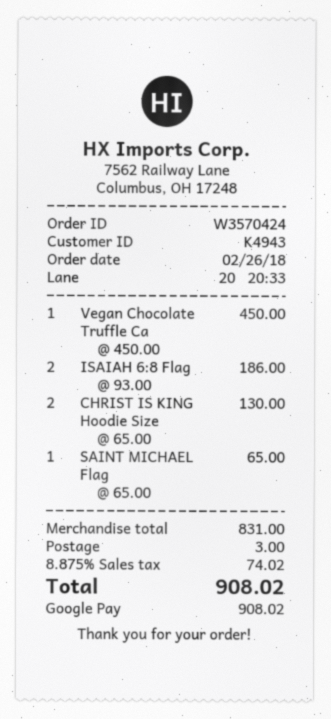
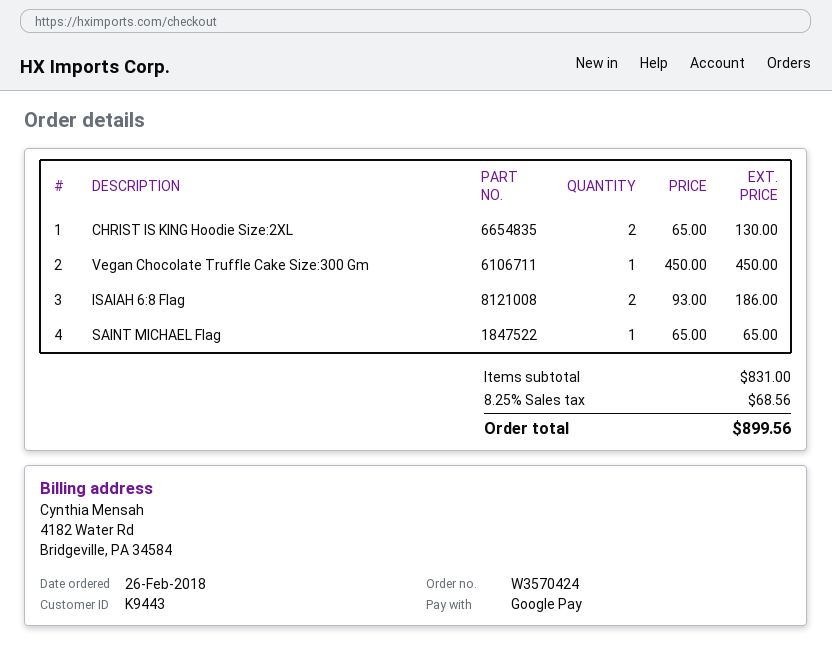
customer number: K4943 -> K9443
shipping: 3.00 -> none
tax: 8.875% = 74.02 -> 8.25% = 68.56
total: 908.02 -> 899.56

